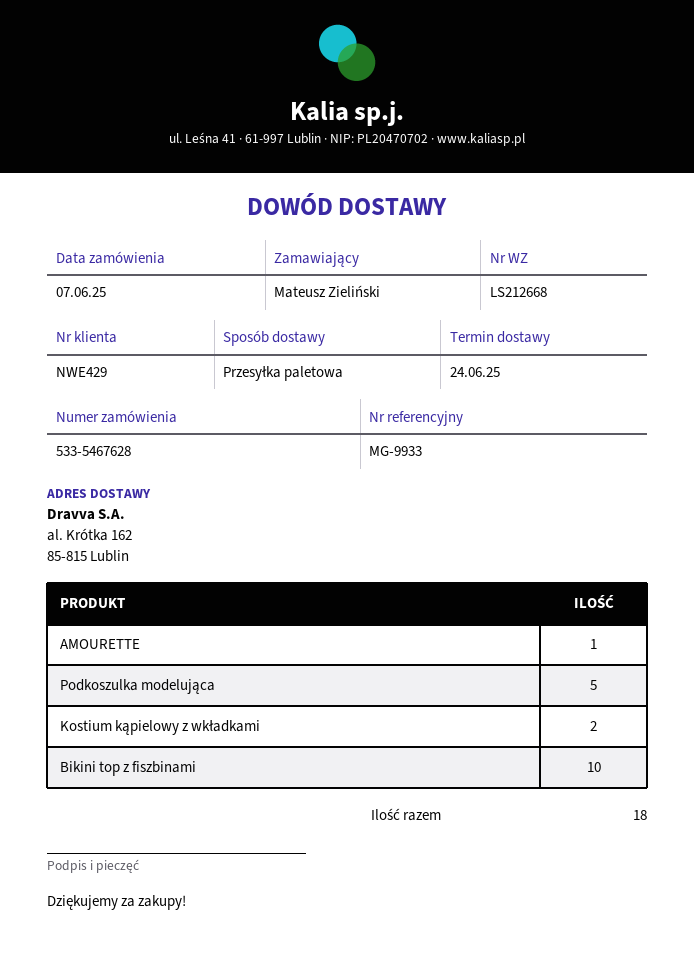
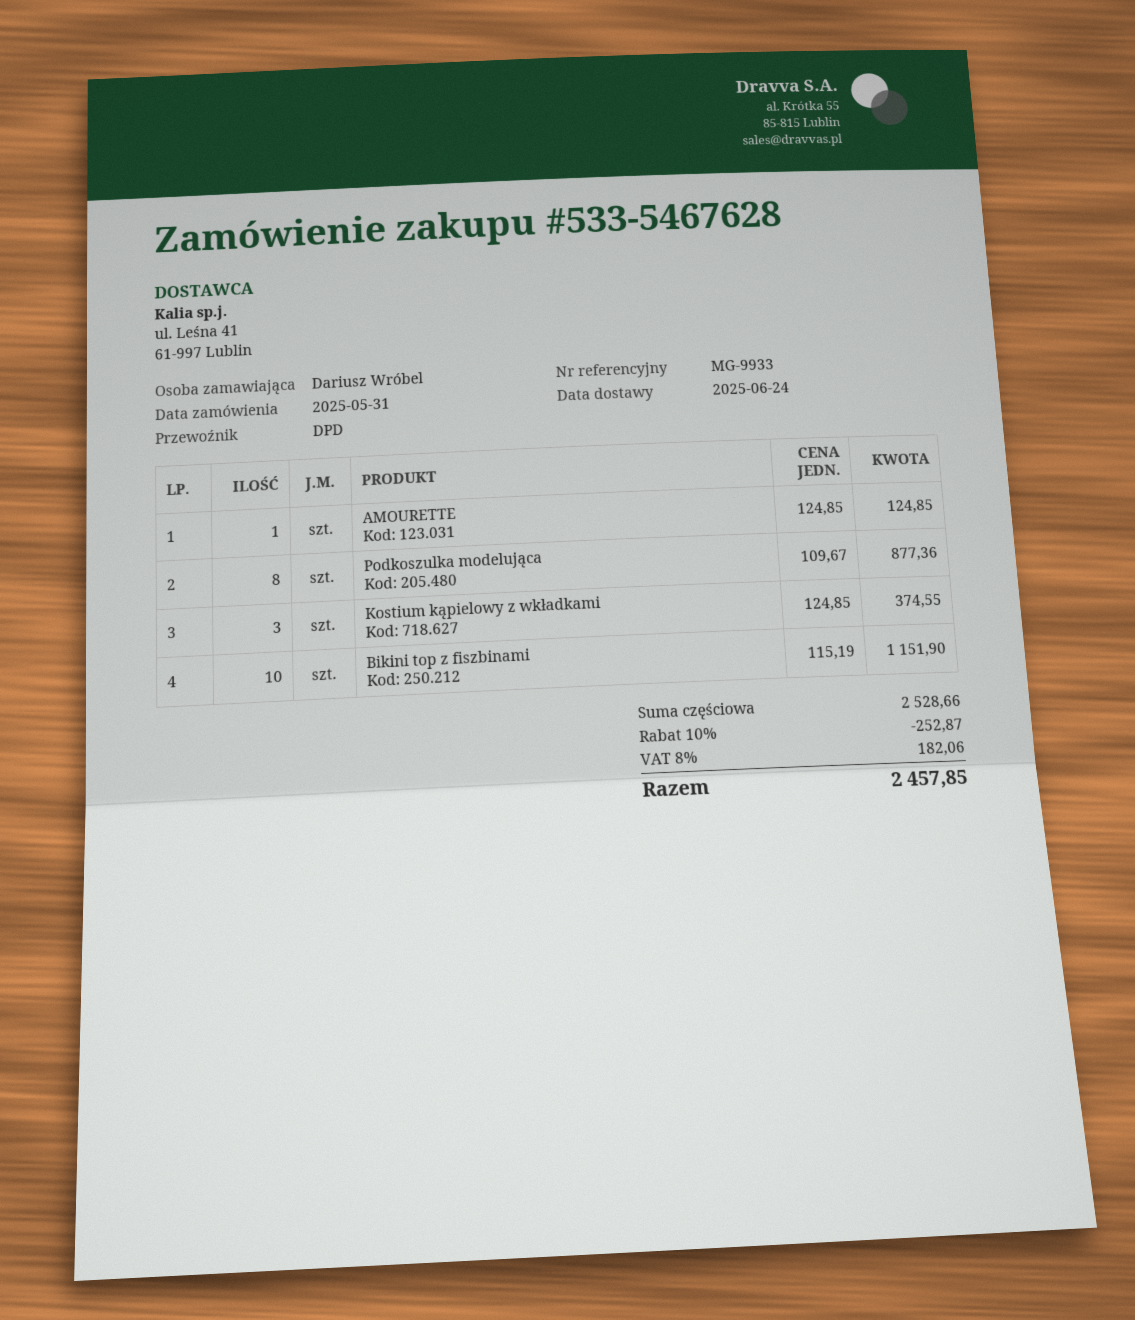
order date: 2025-06-07 -> 2025-05-31
ordered by: Mateusz Zieliński -> Dariusz Wróbel
shipping method: pallet freight -> DPD
Podkoszulka modelująca: 5 -> 8
Kostium kąpielowy z wkładkami: 2 -> 3

